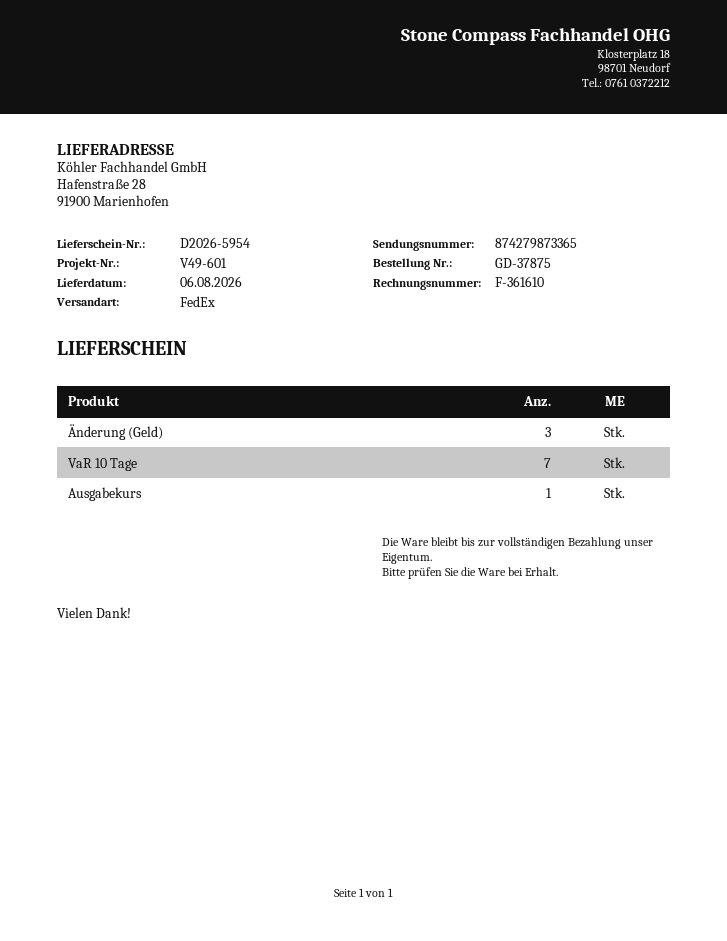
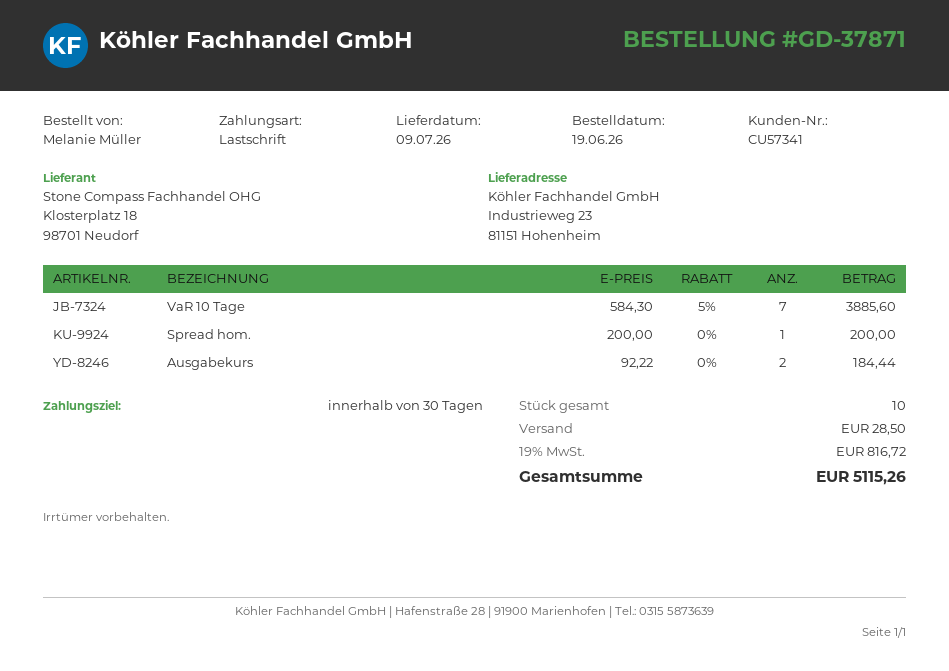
order number: GD-37875 -> GD-37871
delivery date: 2026-08-06 -> 2026-07-09
ship to: Hafenstraße 28, 91900 Marienhofen -> Industrieweg 23, 81151 Hohenheim
Änderung (Geld): 3 -> none
Ausgabekurs: 1 -> 2
Spread hom.: none -> 1

